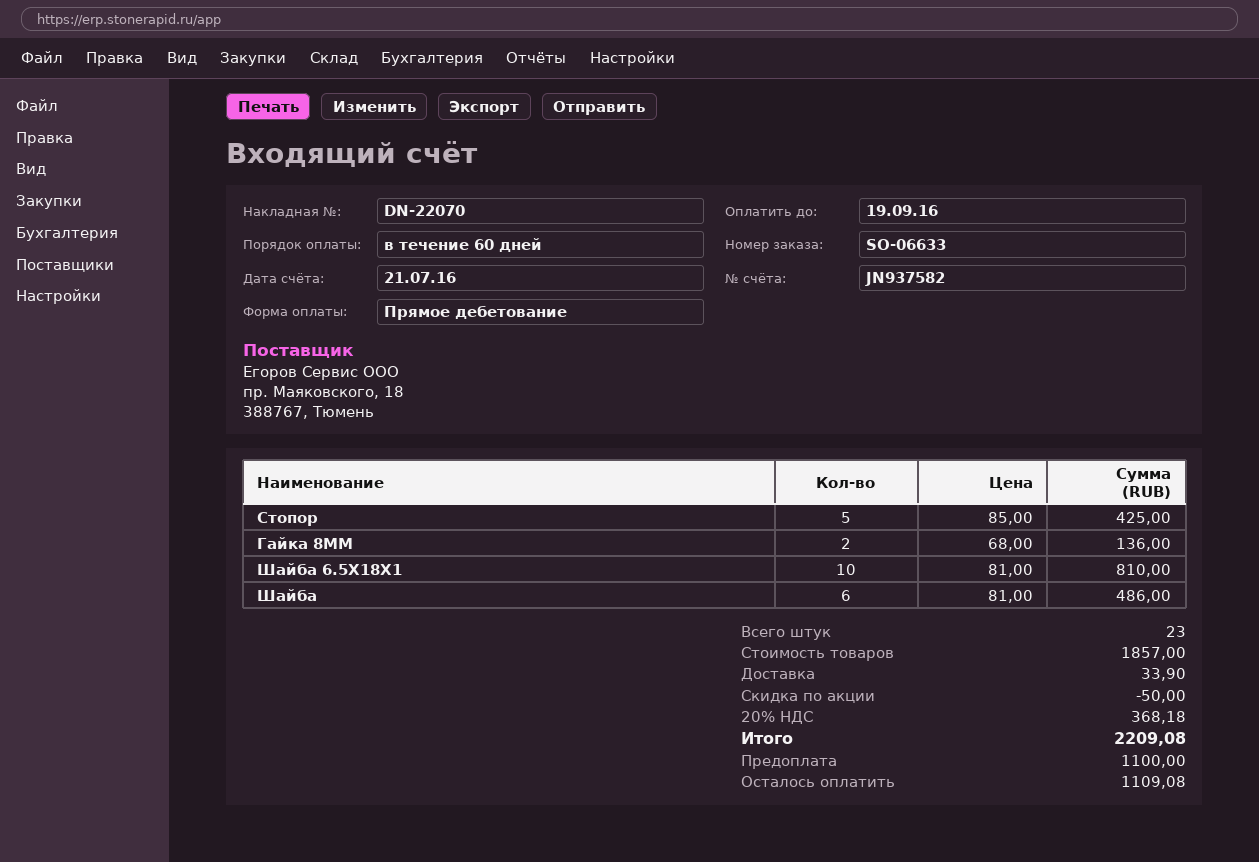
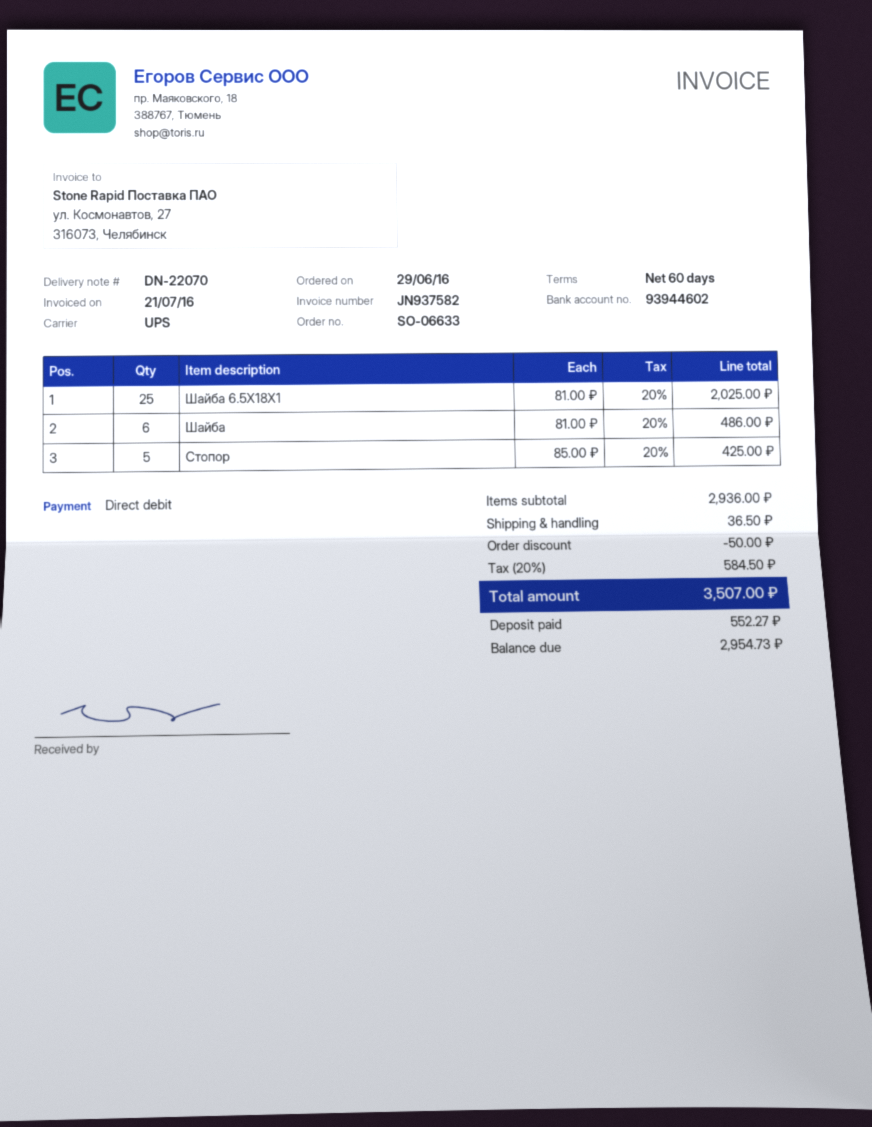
Гайка 8MM: 2 x 68.00 = 136.00 -> none
Шайба 6.5X18X1: 10 x 81.00 = 810.00 -> 25 x 81.00 = 2025.00
subtotal: 1857.00 -> 2936.00
shipping: 33.90 -> 36.50
tax: 20% = 368.18 -> 20% = 584.50
total: 2209.08 -> 3507.00
deposit: 1100.00 -> 552.27
balance: 1109.08 -> 2954.73

